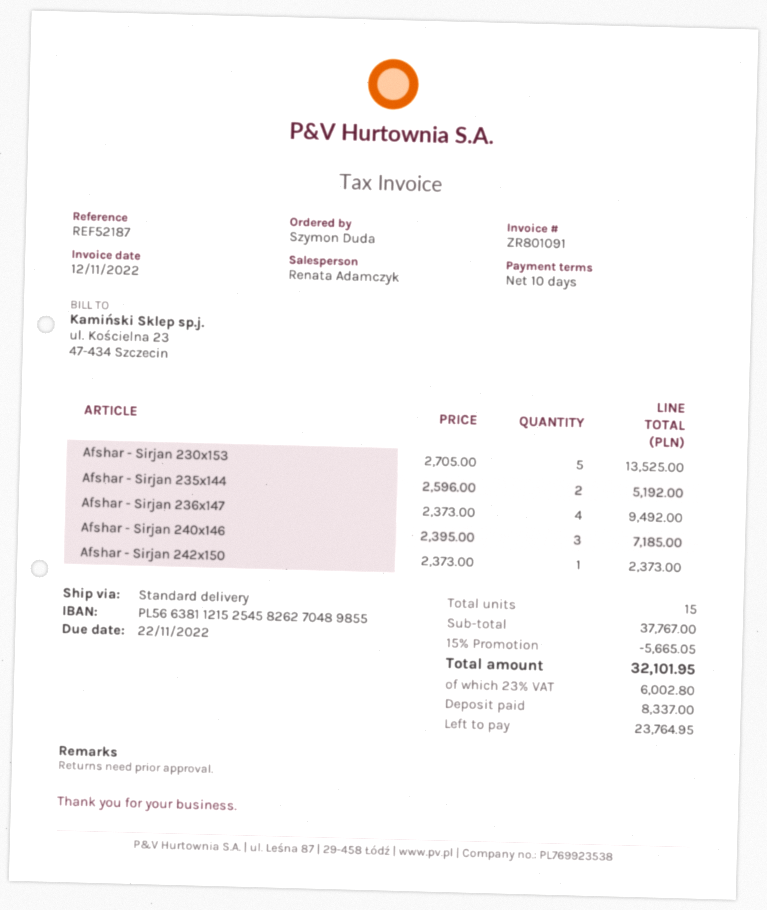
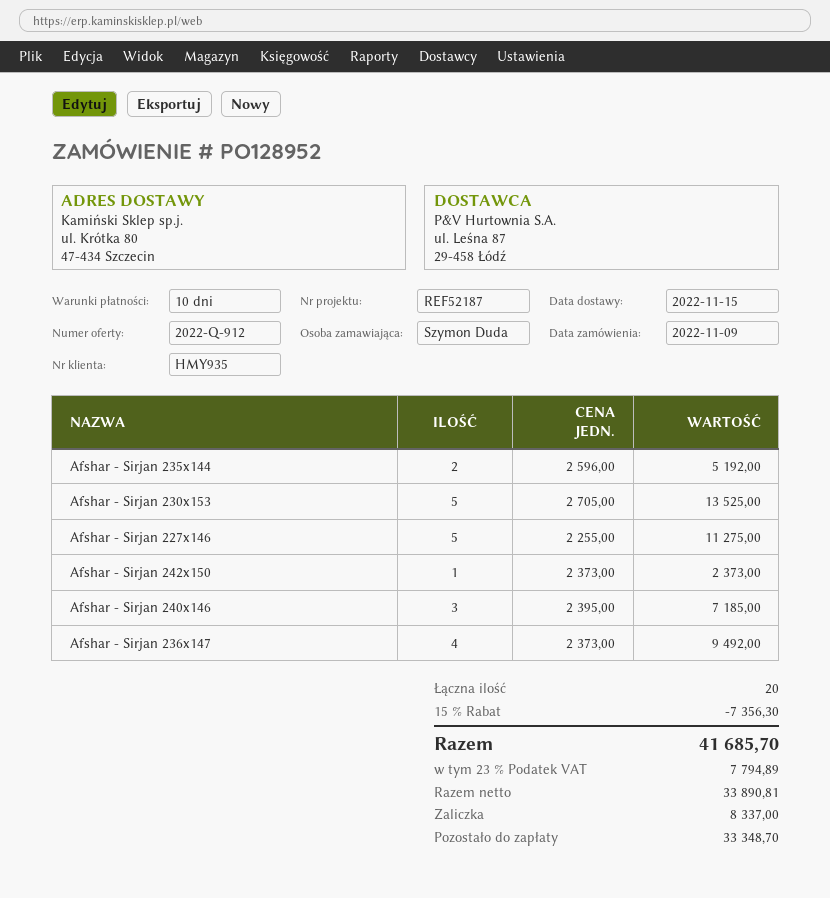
Afshar - Sirjan 227x146: none -> 5 x 2255.00 = 11275.00
total quantity: 15 -> 20
discount: 15% = 5665.05 -> 15% = 7356.30
tax: 23% = 6002.80 -> 23% = 7794.89
total: 32101.95 -> 41685.70
balance: 23764.95 -> 33348.70

